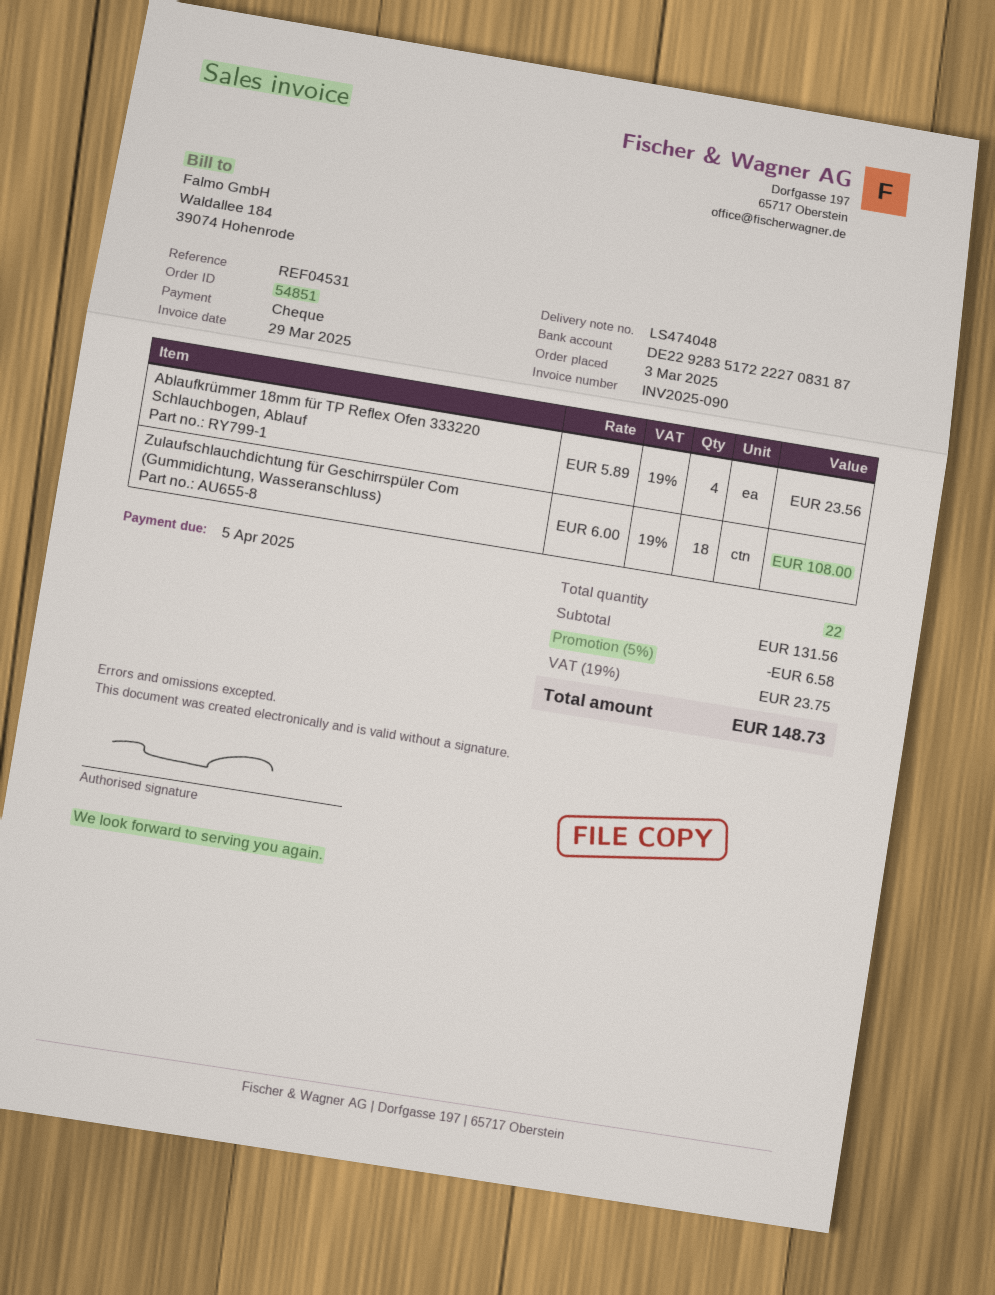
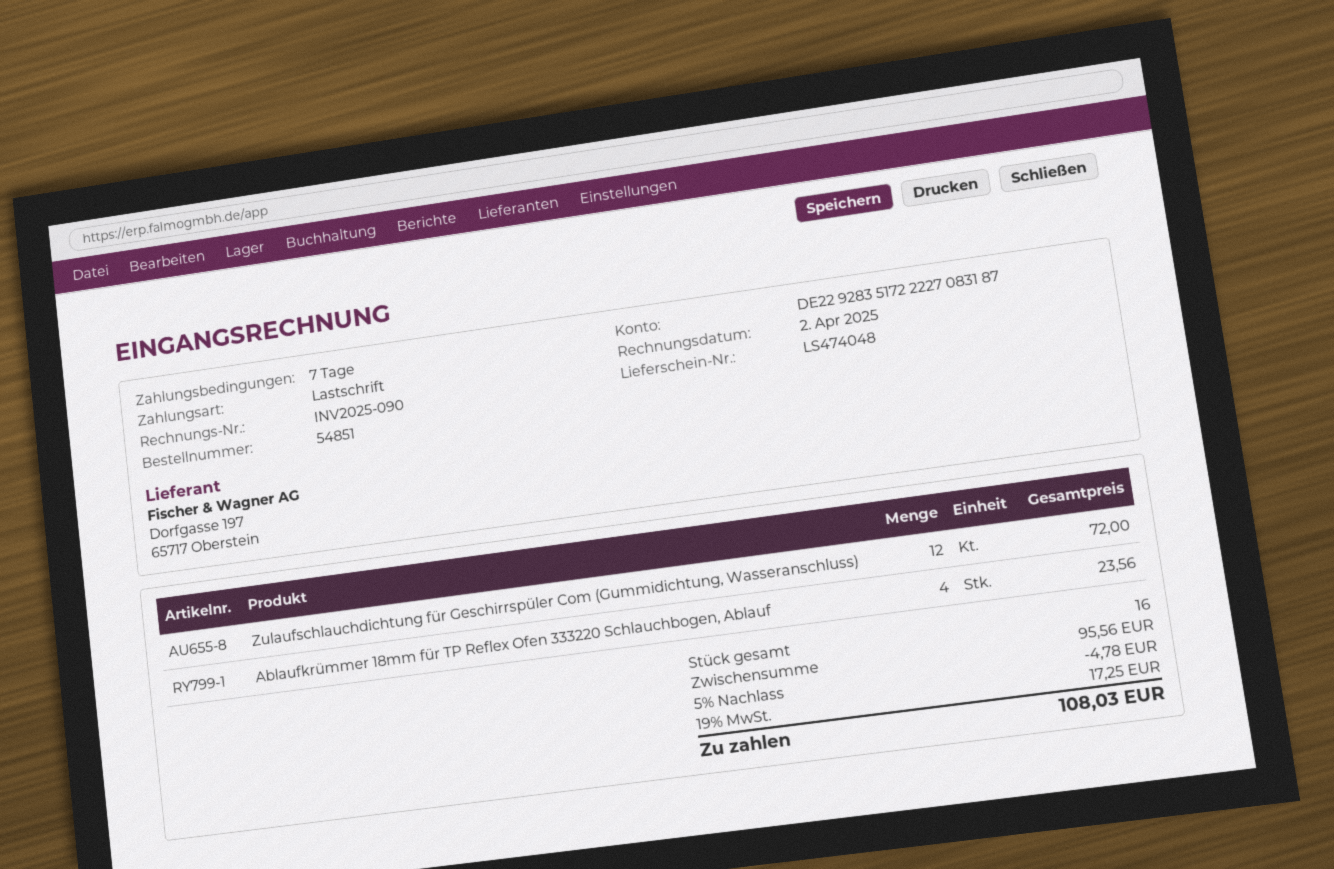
invoice date: 2025-03-29 -> 2025-04-02
payment method: cheque -> direct debit
Zulaufschlauchdichtung für Geschirrspüler Com (Gummidichtung, Wasseranschluss): 18 for 108.00 -> 12 for 72.00
total quantity: 22 -> 16
subtotal: 131.56 -> 95.56
discount: 5% = 6.58 -> 5% = 4.78
tax: 19% = 23.75 -> 19% = 17.25
total: 148.73 -> 108.03

